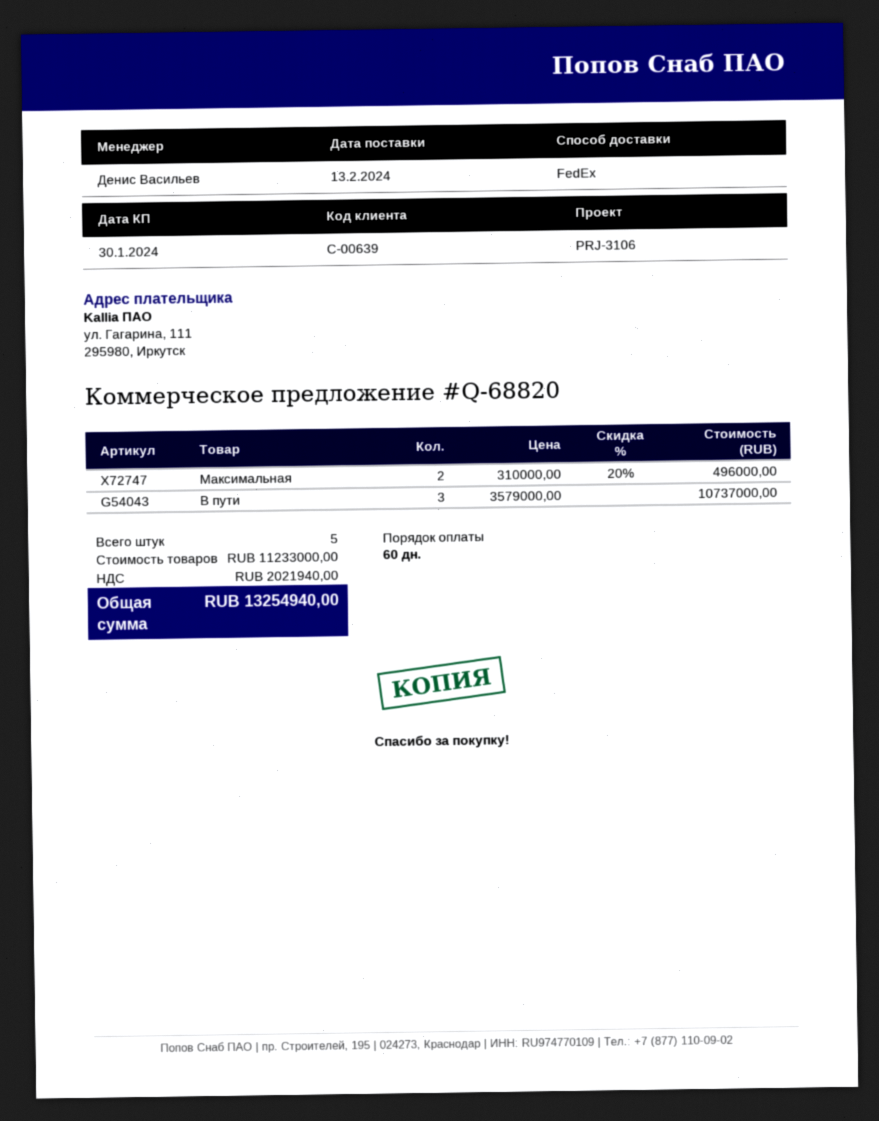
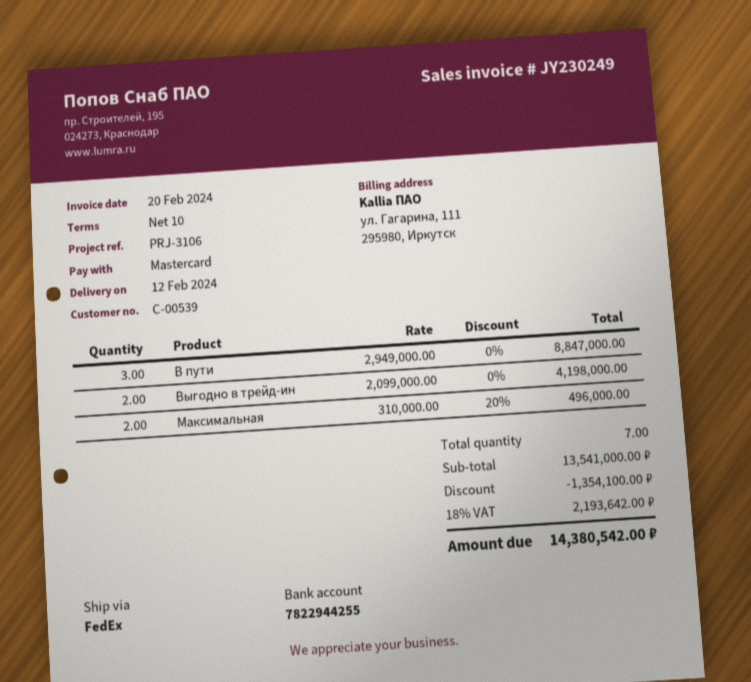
delivery date: 2024-02-13 -> 2024-02-12
payment terms: 60 days -> 10 days
customer number: C-00639 -> C-00539
В пути: 3 x 3579000.00 = 10737000.00 -> 3 x 2949000.00 = 8847000.00
Выгодно в трейд-ин: none -> 2 x 2099000.00 = 4198000.00
total quantity: 5 -> 7
subtotal: 11233000.00 -> 13541000.00
discount: none -> 1354100.00
tax: 2021940.00 -> 2193642.00
total: 13254940.00 -> 14380542.00

